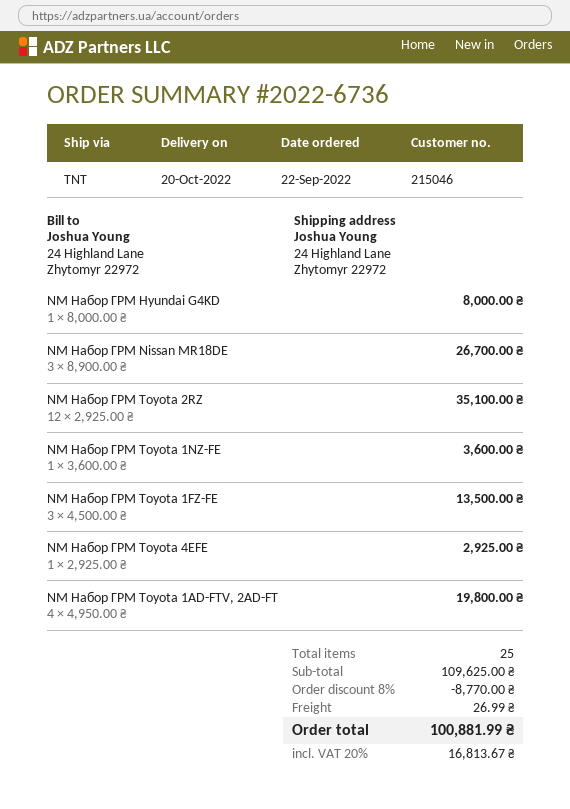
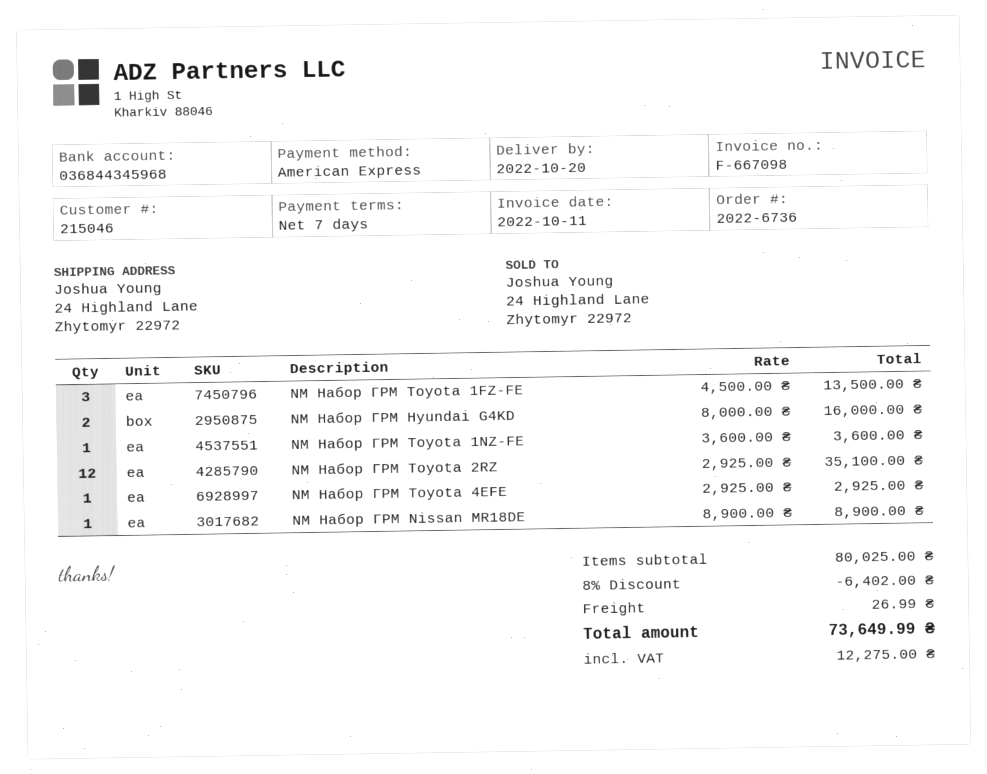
NM Набор ГРМ Hyundai G4KD: 1 x 8000.00 = 8000.00 -> 2 x 8000.00 = 16000.00
NM Набор ГРМ Nissan MR18DE: 3 x 8900.00 = 26700.00 -> 1 x 8900.00 = 8900.00
NM Набор ГРМ Toyota 1AD-FTV, 2AD-FT: 4 x 4950.00 = 19800.00 -> none
subtotal: 109625.00 -> 80025.00
discount: 8% = 8770.00 -> 8% = 6402.00
tax: 16813.67 -> 12275.00
total: 100881.99 -> 73649.99

